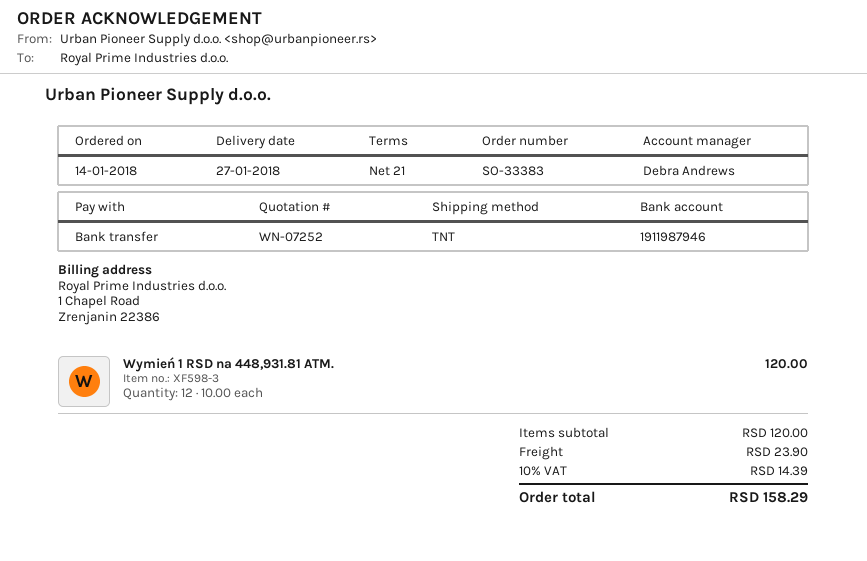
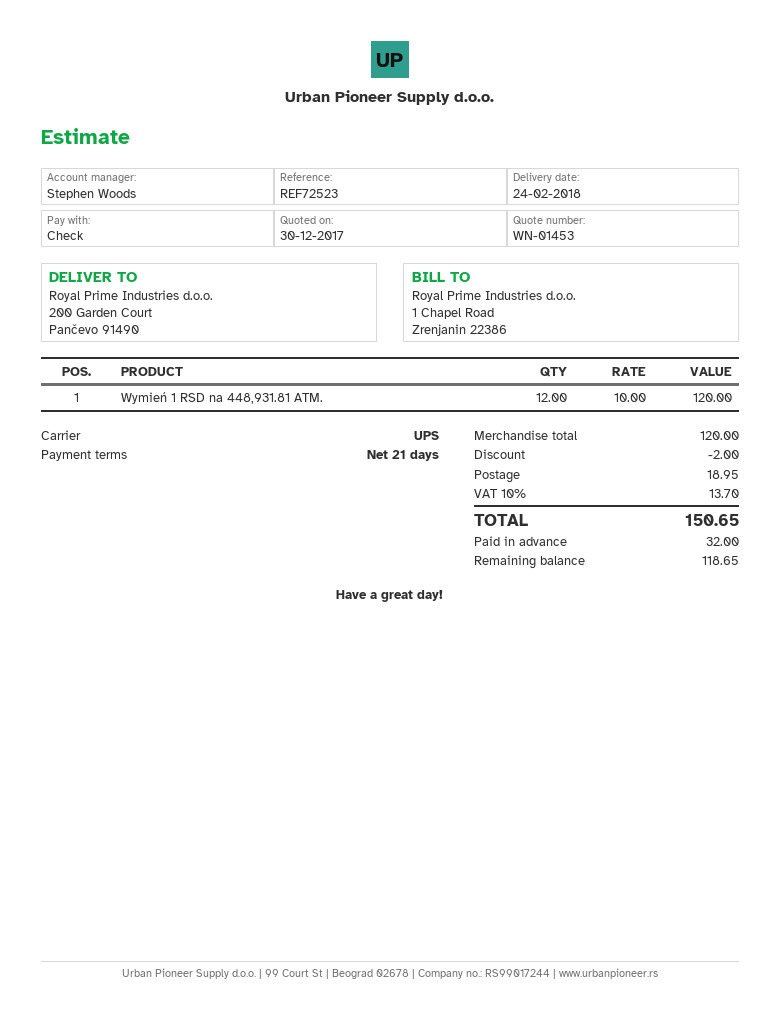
quote number: WN-07252 -> WN-01453
delivery date: 2018-01-27 -> 2018-02-24
sales rep: Debra Andrews -> Stephen Woods
payment method: bank transfer -> cheque
shipping method: TNT -> UPS
discount: none -> 2.00
shipping: 23.90 -> 18.95
tax: 10% = 14.39 -> 10% = 13.70
total: 158.29 -> 150.65

